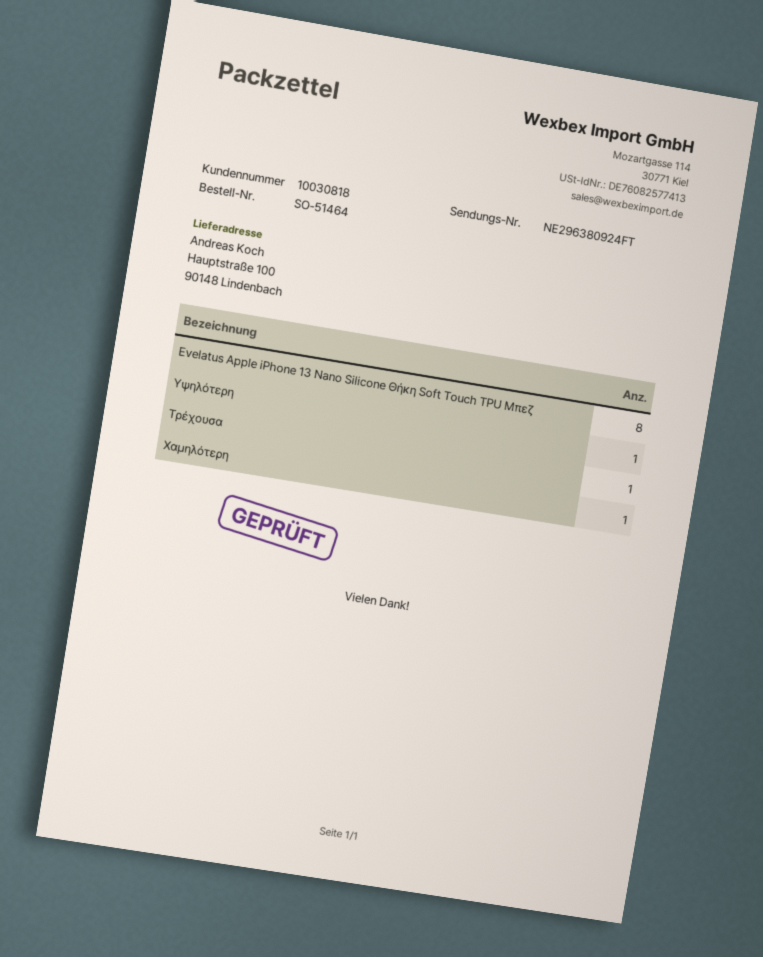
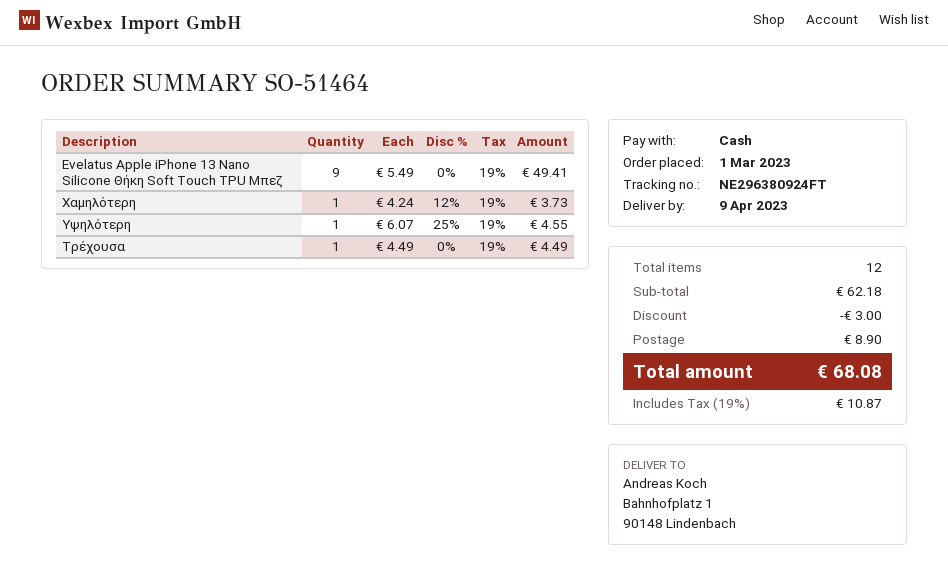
ship to: Hauptstraße 100, 90148 Lindenbach -> Bahnhofplatz 1, 90148 Lindenbach
Evelatus Apple iPhone 13 Nano Silicone Θήκη Soft Touch TPU Μπεζ: 8 -> 9

